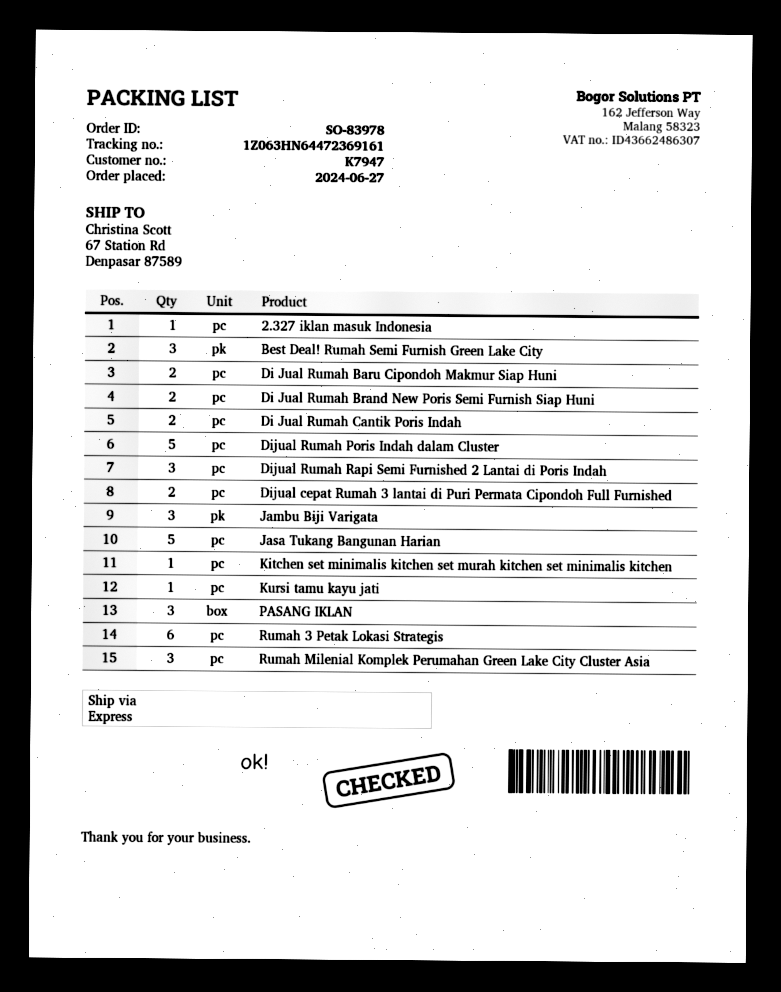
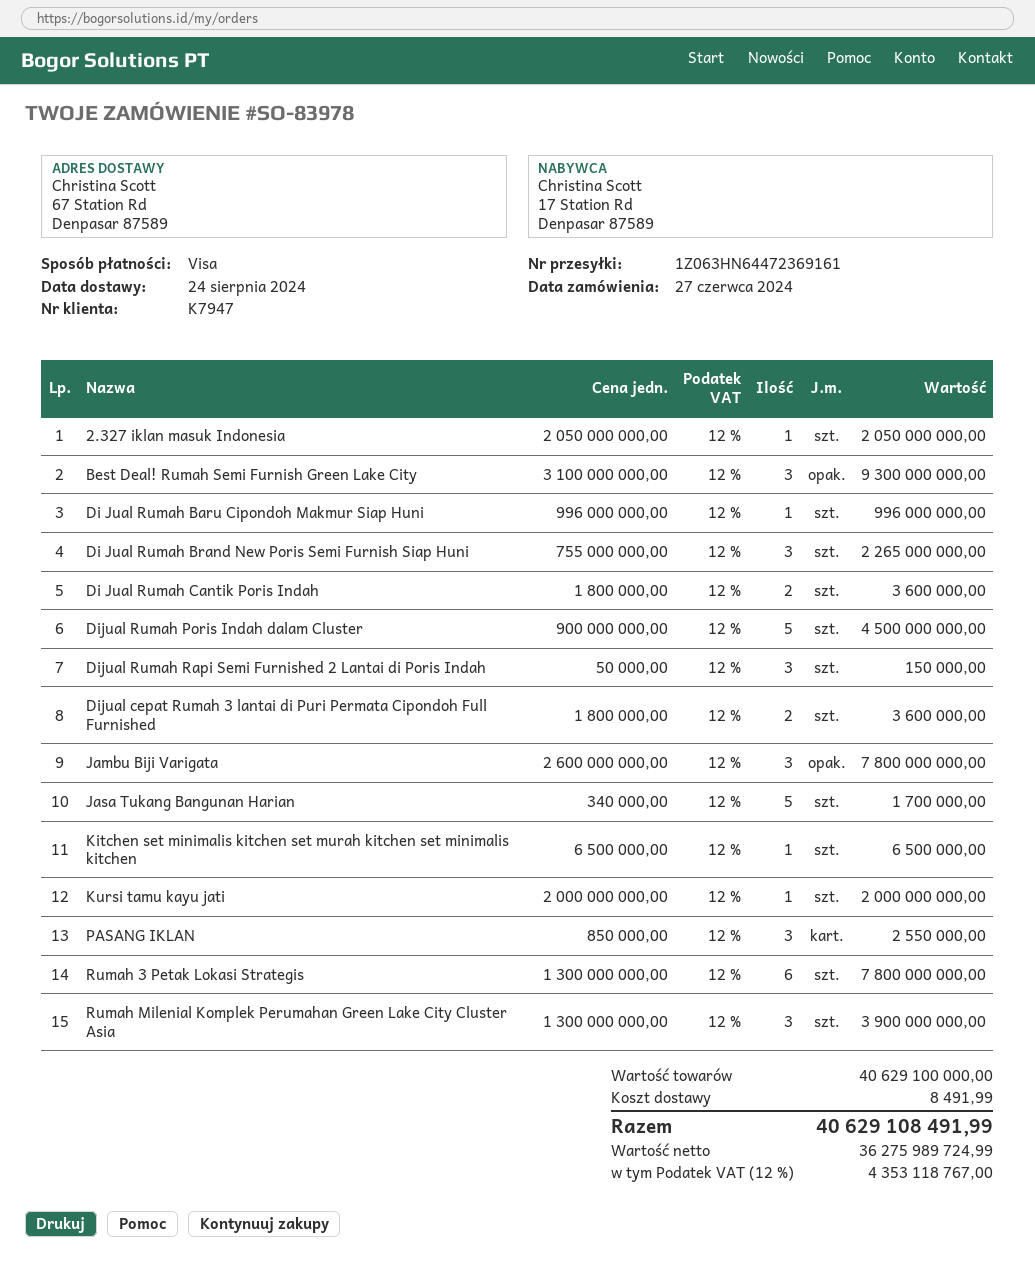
Di Jual Rumah Baru Cipondoh Makmur Siap Huni: 2 -> 1
Di Jual Rumah Brand New Poris Semi Furnish Siap Huni: 2 -> 3

